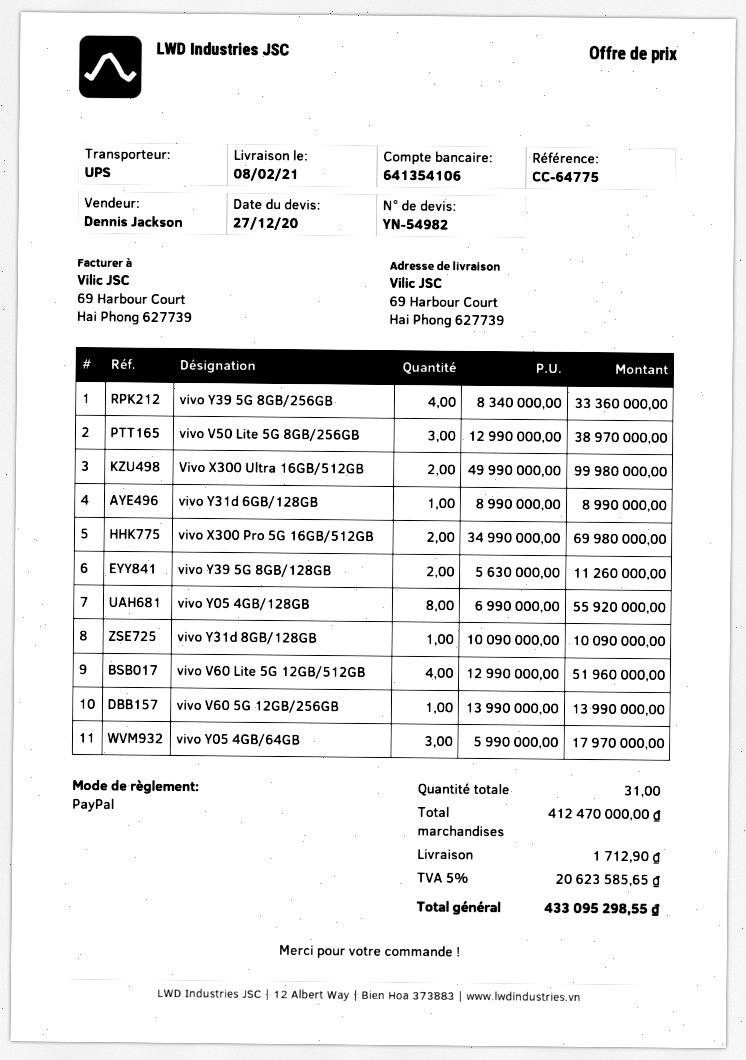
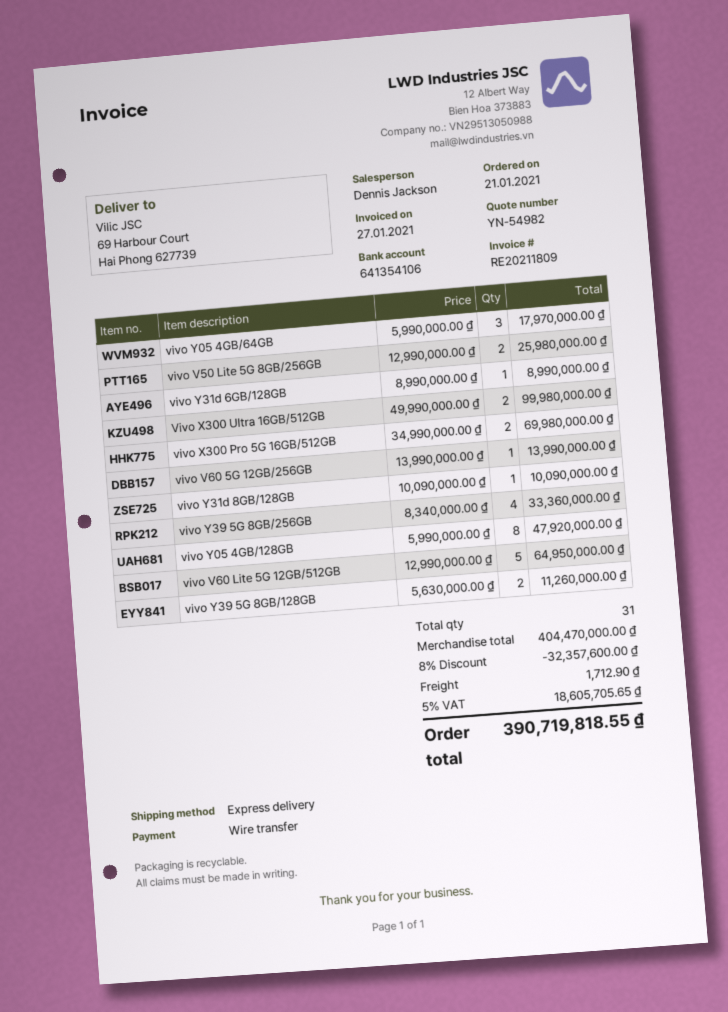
payment method: PayPal -> bank transfer
shipping method: UPS -> express
vivo V50 Lite 5G 8GB/256GB: 3 x 12990000.00 = 38970000.00 -> 2 x 12990000.00 = 25980000.00
vivo Y05 4GB/128GB: 8 x 6990000.00 = 55920000.00 -> 8 x 5990000.00 = 47920000.00
vivo V60 Lite 5G 12GB/512GB: 4 x 12990000.00 = 51960000.00 -> 5 x 12990000.00 = 64950000.00
subtotal: 412470000.00 -> 404470000.00
discount: none -> 8% = 32357600.00
tax: 5% = 20623585.65 -> 5% = 18605705.65
total: 433095298.55 -> 390719818.55

